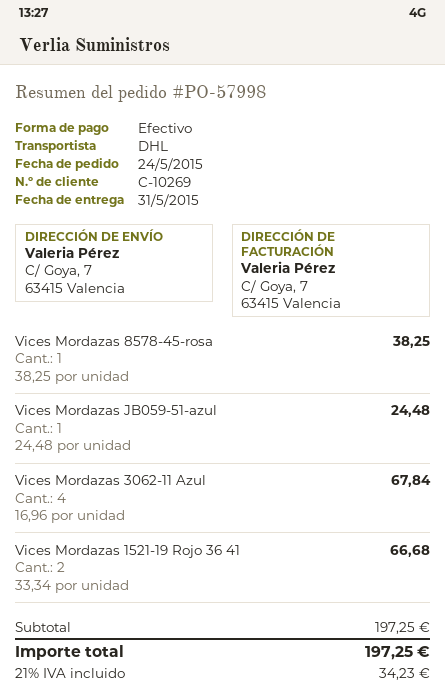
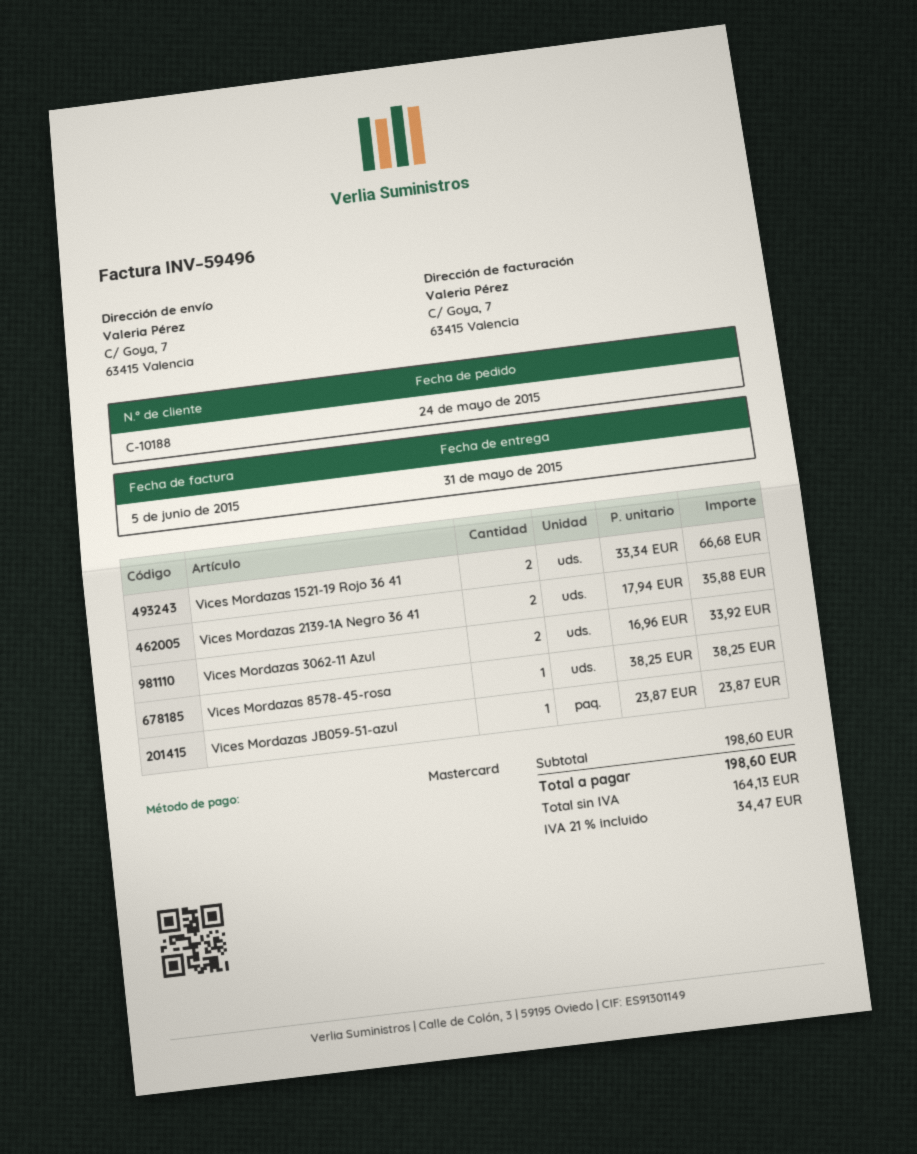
customer number: C-10269 -> C-10188
payment method: cash -> Mastercard
Vices Mordazas JB059-51-azul: 1 x 24.48 = 24.48 -> 1 x 23.87 = 23.87
Vices Mordazas 3062-11 Azul: 4 x 16.96 = 67.84 -> 2 x 16.96 = 33.92
Vices Mordazas 2139-1A Negro 36 41: none -> 2 x 17.94 = 35.88
subtotal: 197.25 -> 198.60
tax: 21% = 34.23 -> 21% = 34.47
total: 197.25 -> 198.60

